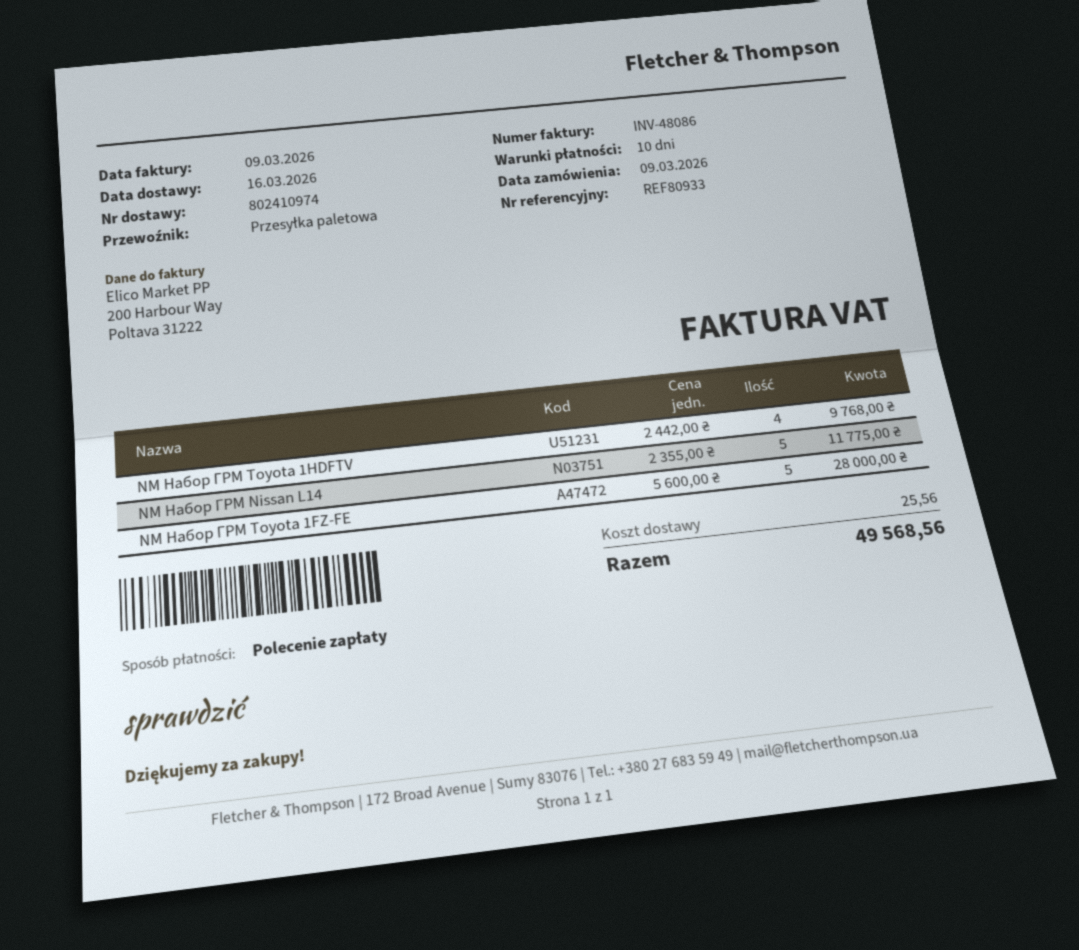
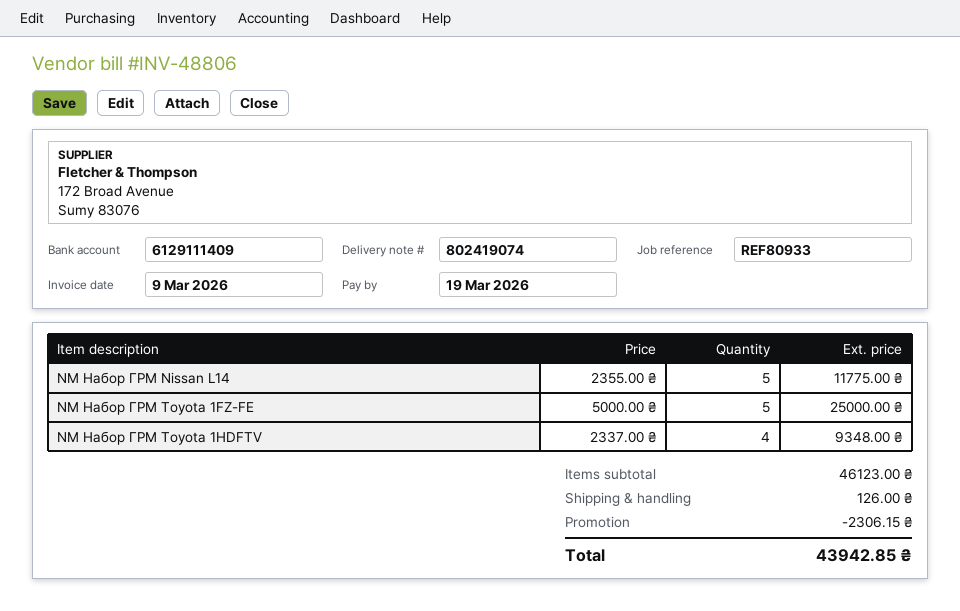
delivery note number: 802410974 -> 802419074
invoice number: INV-48086 -> INV-48806
NM Набор ГРМ Toyota 1HDFTV: 4 x 2442.00 = 9768.00 -> 4 x 2337.00 = 9348.00
NM Набор ГРМ Toyota 1FZ-FE: 5 x 5600.00 = 28000.00 -> 5 x 5000.00 = 25000.00
discount: none -> 2306.15
shipping: 25.56 -> 126.00
total: 49568.56 -> 43942.85

